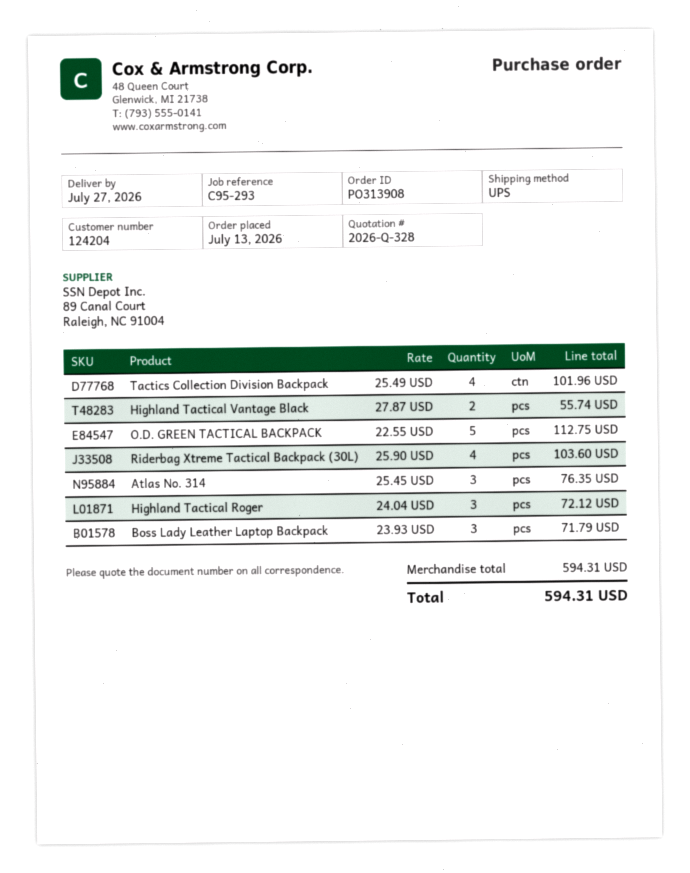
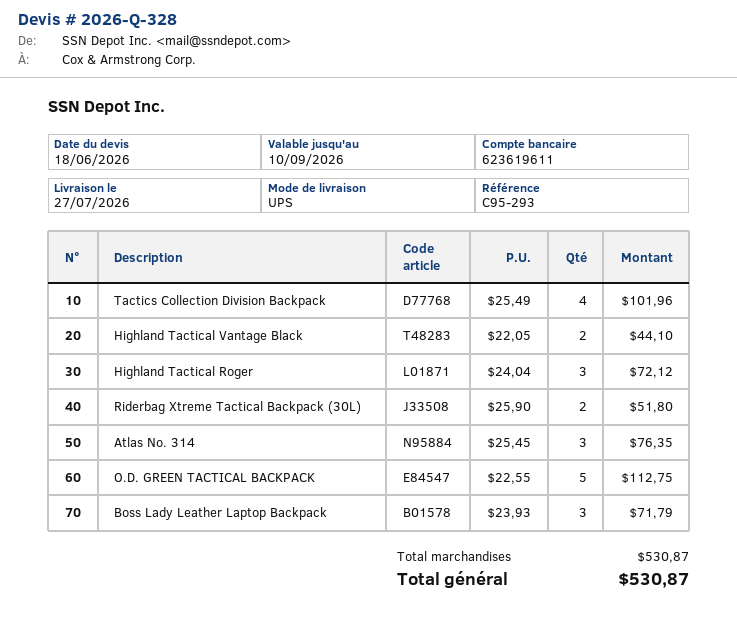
Highland Tactical Vantage Black: 2 x 27.87 = 55.74 -> 2 x 22.05 = 44.10
Riderbag Xtreme Tactical Backpack (30L): 4 x 25.90 = 103.60 -> 2 x 25.90 = 51.80
subtotal: 594.31 -> 530.87
total: 594.31 -> 530.87

